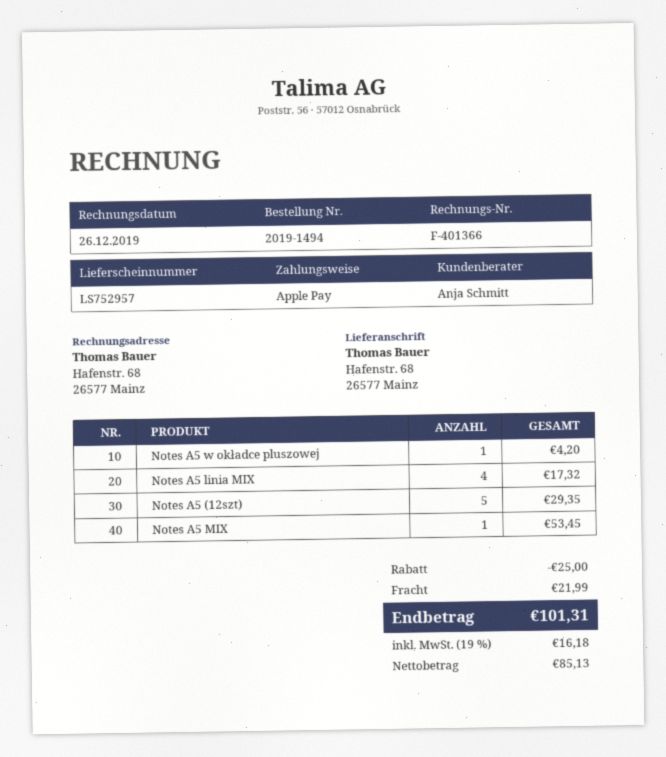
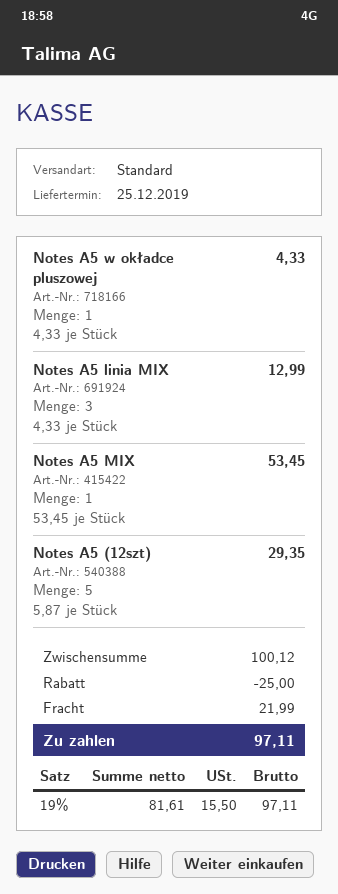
Notes A5 w okładce pluszowej: 1 for 4.20 -> 1 for 4.33
Notes A5 linia MIX: 4 for 17.32 -> 3 for 12.99
net: 85.13 -> 81.61
tax: 19% = 16.18 -> 19% = 15.50
total: 101.31 -> 97.11

